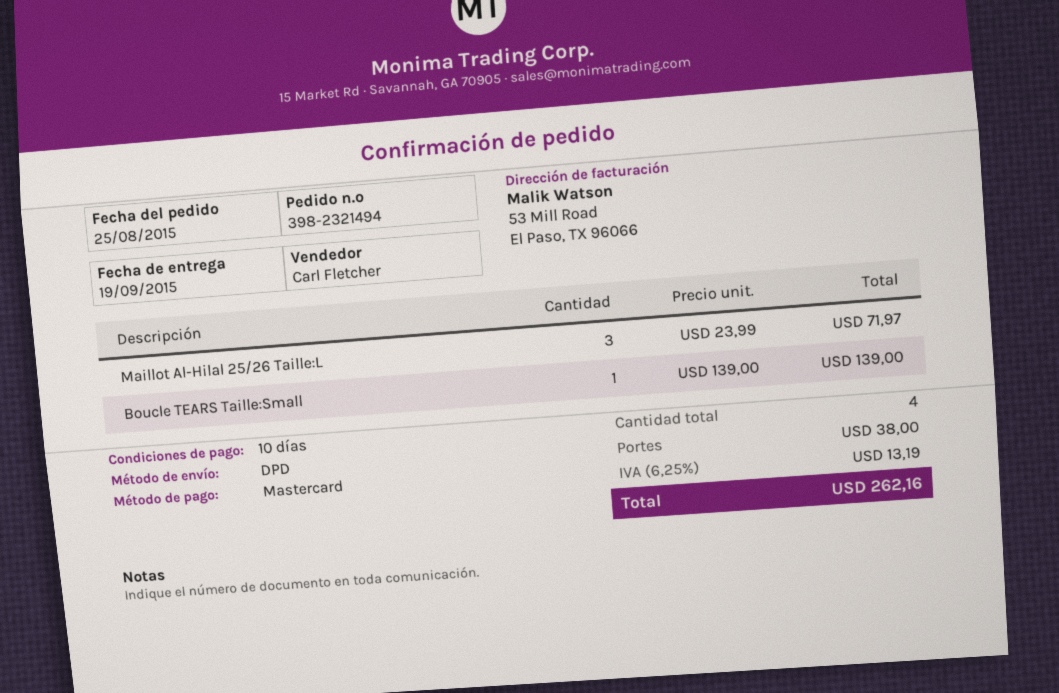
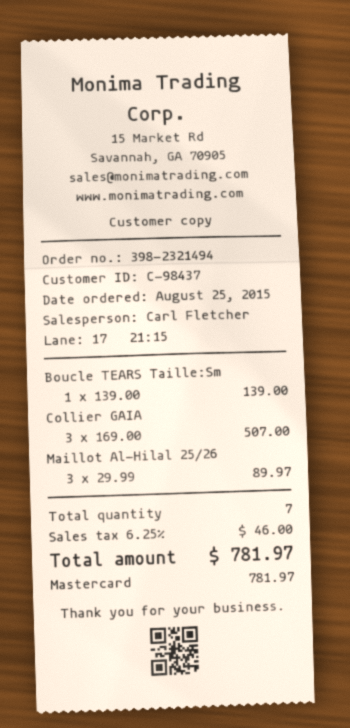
Maillot Al-Hilal 25/26 Taille:L: 3 x 23.99 = 71.97 -> 3 x 29.99 = 89.97
Collier GAIA: none -> 3 x 169.00 = 507.00
total quantity: 4 -> 7
shipping: 38.00 -> none
tax: 6.25% = 13.19 -> 6.25% = 46.00
total: 262.16 -> 781.97

